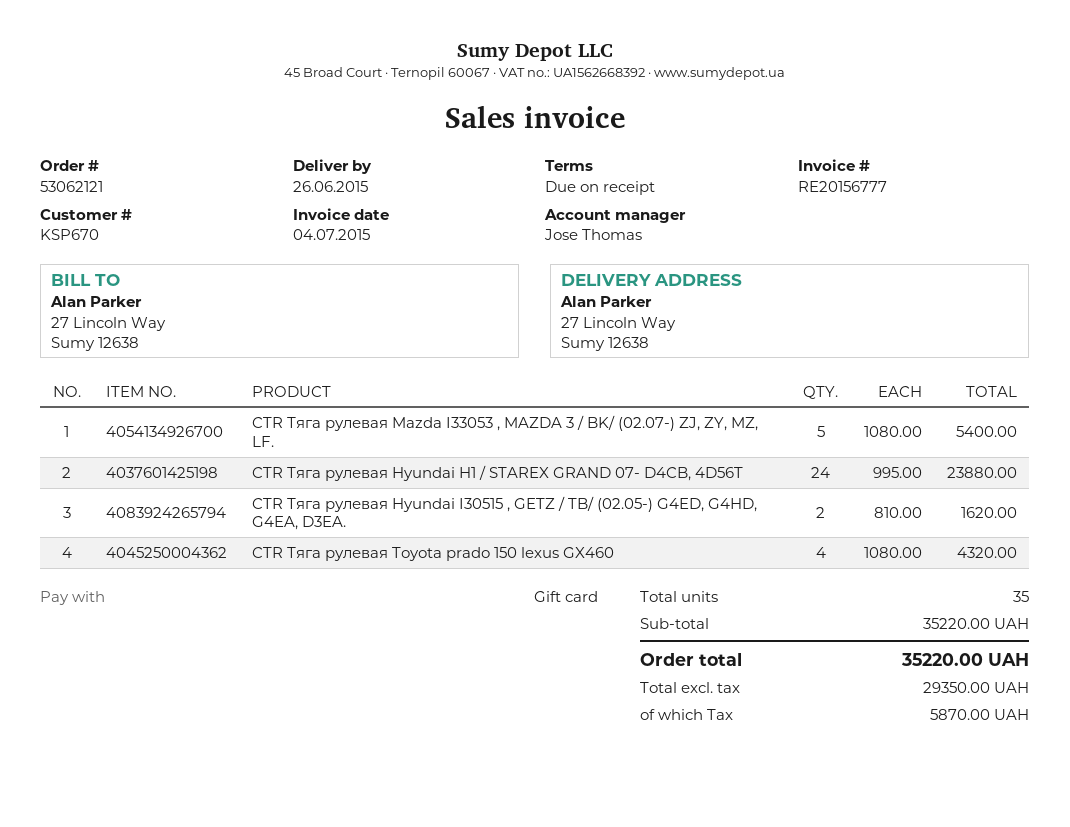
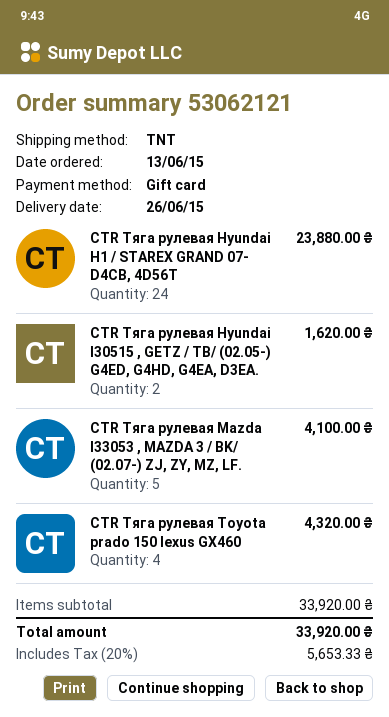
CTR Тяга рулевая Mazda I33053 , MAZDA 3 / BK/ (02.07-) ZJ, ZY, MZ, LF.: 5 for 5400.00 -> 5 for 4100.00
subtotal: 35220.00 -> 33920.00
tax: 5870.00 -> 5653.33
total: 35220.00 -> 33920.00

